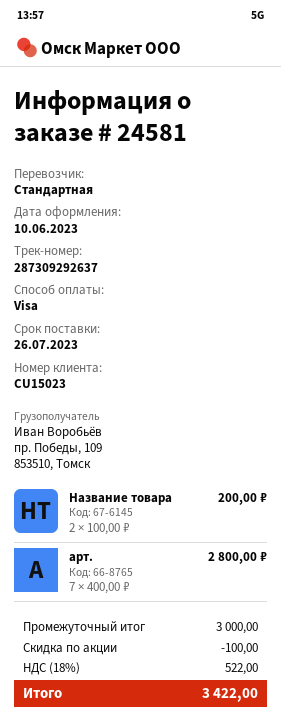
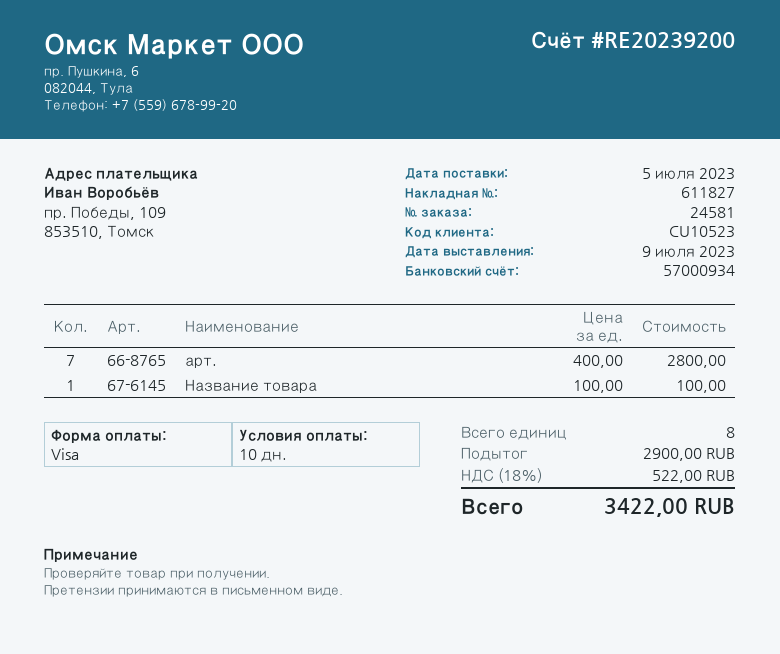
delivery date: 2023-07-26 -> 2023-07-05
customer number: CU15023 -> CU10523
Название товара: 2 x 100.00 = 200.00 -> 1 x 100.00 = 100.00
subtotal: 3000.00 -> 2900.00
discount: 100.00 -> none

